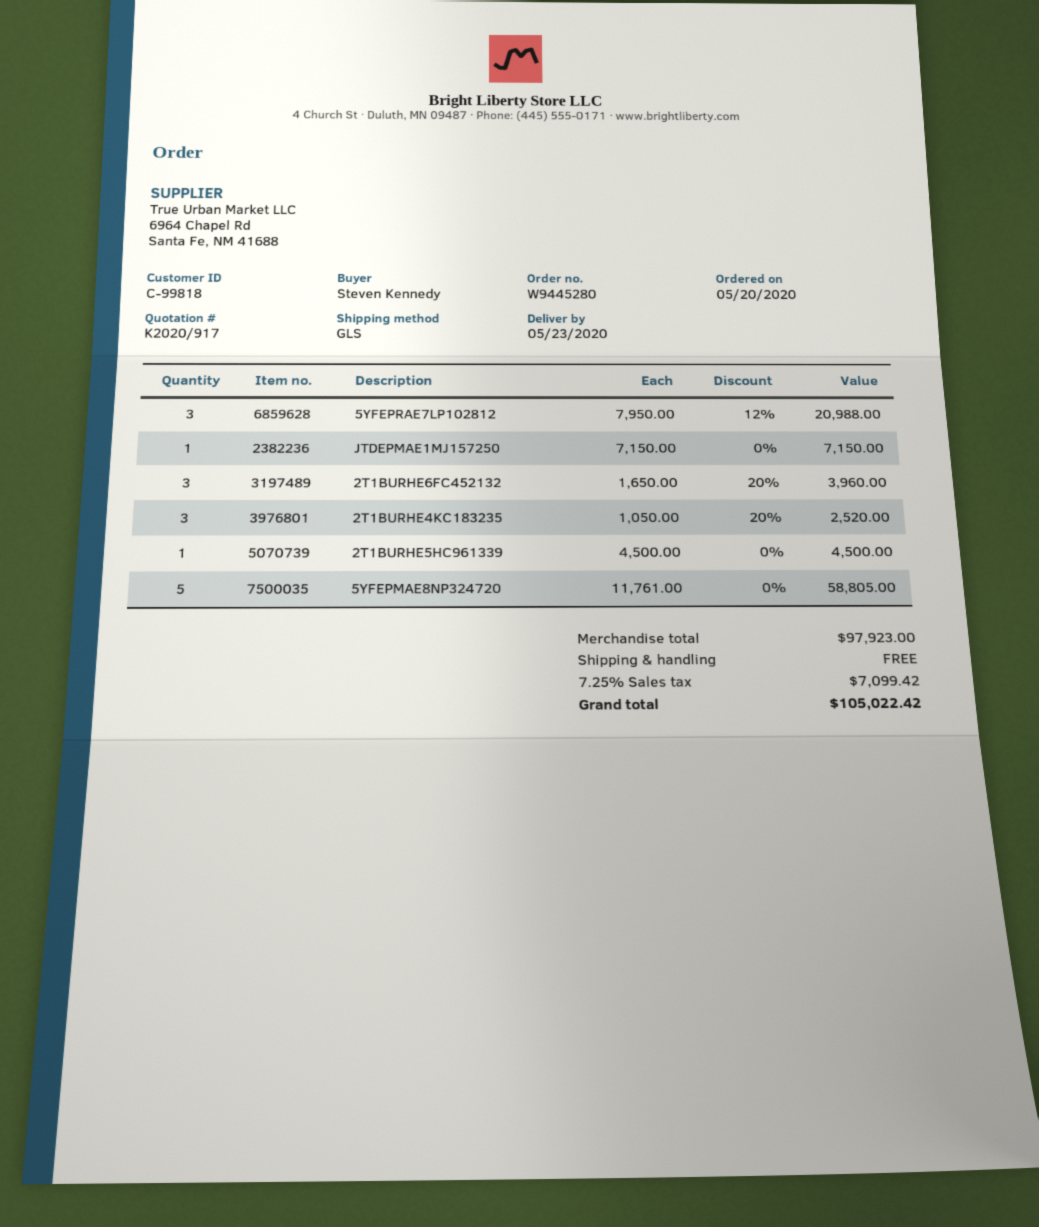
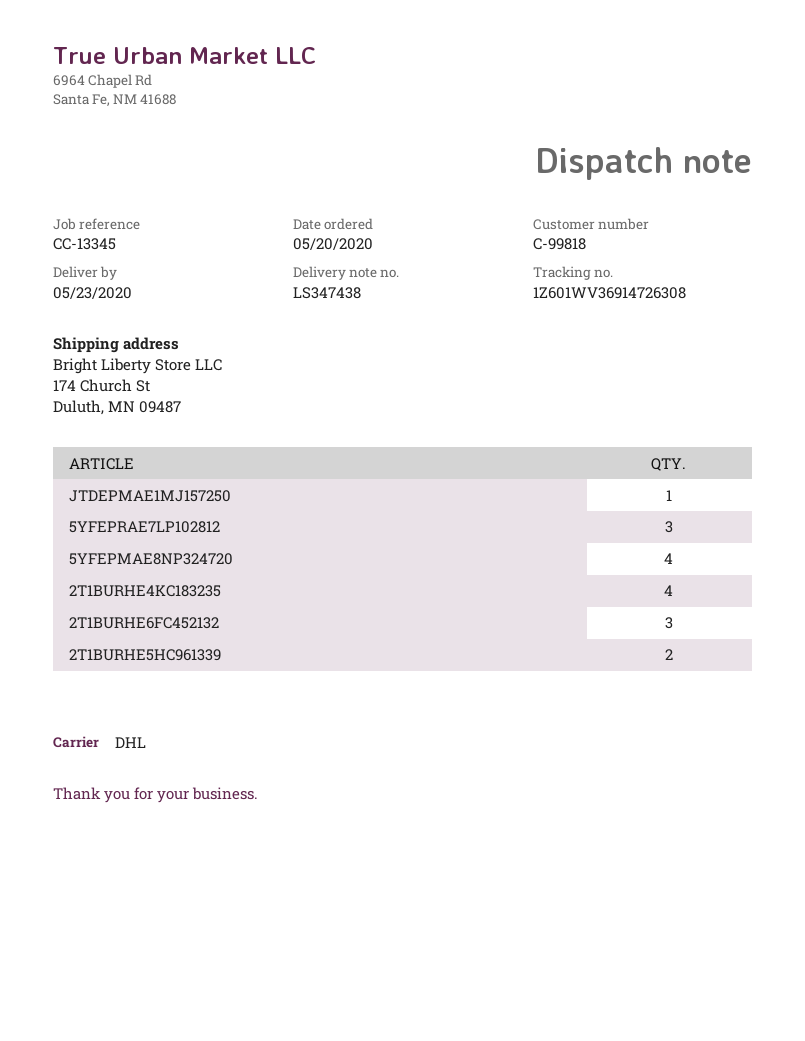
shipping method: GLS -> DHL
2T1BURHE4KC183235: 3 -> 4
2T1BURHE5HC961339: 1 -> 2
5YFEPMAE8NP324720: 5 -> 4

